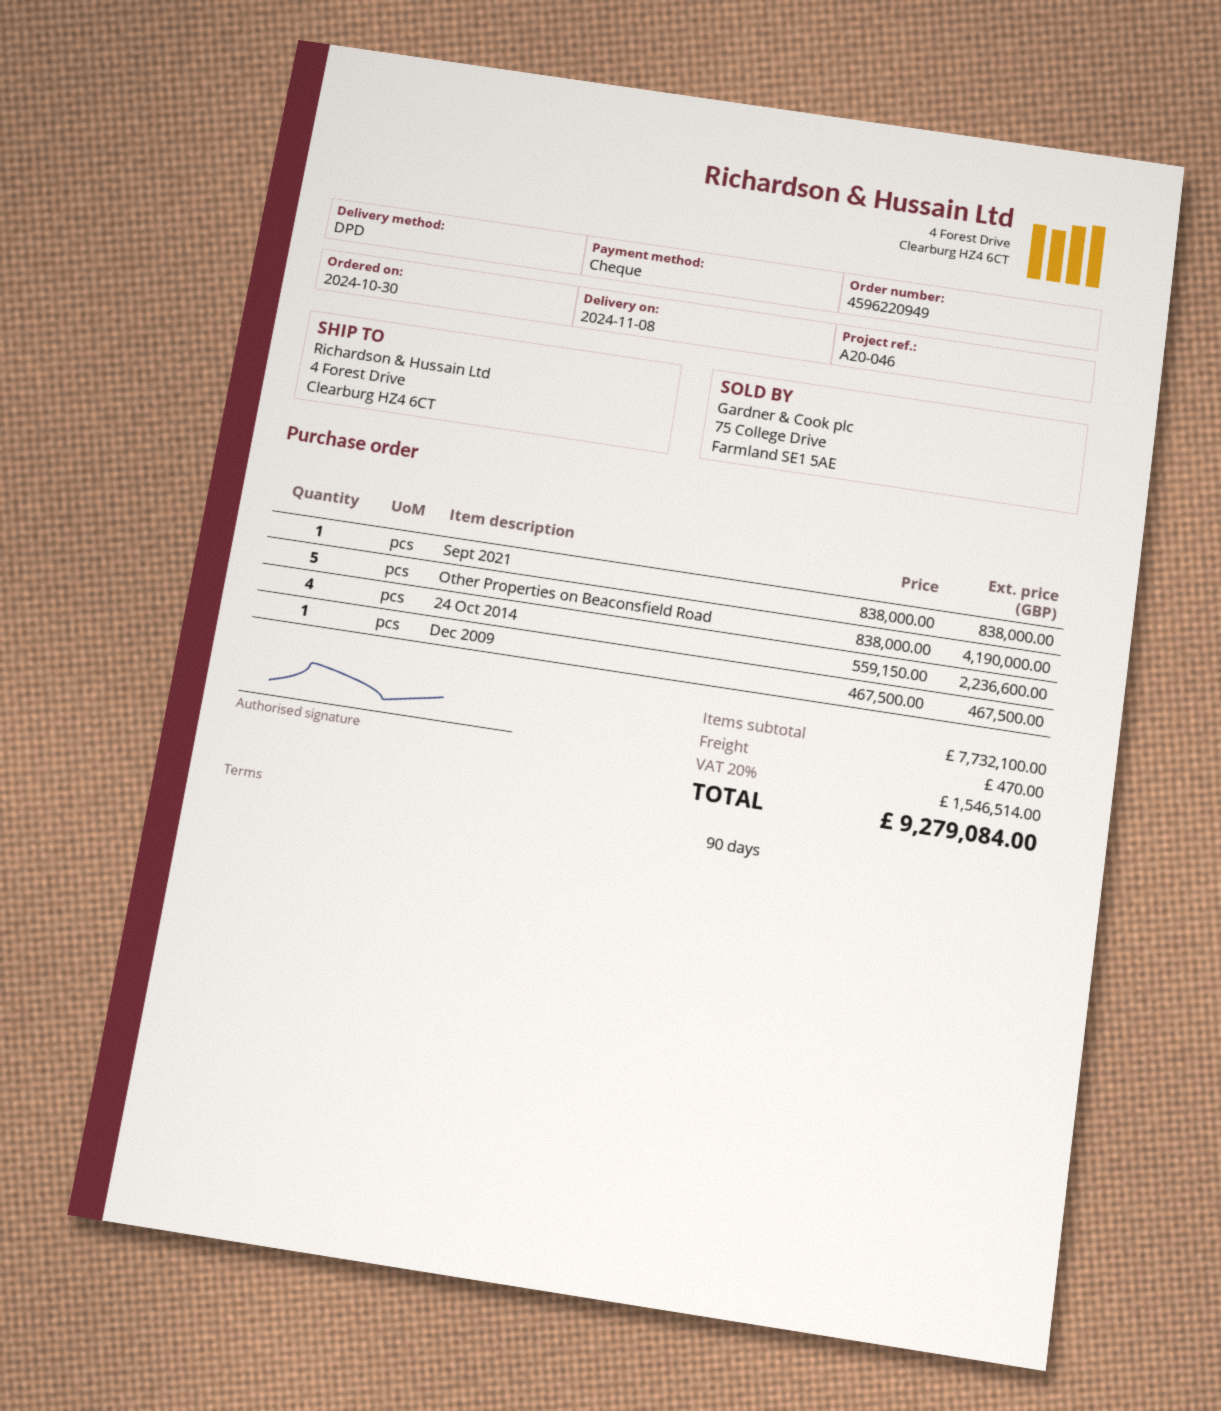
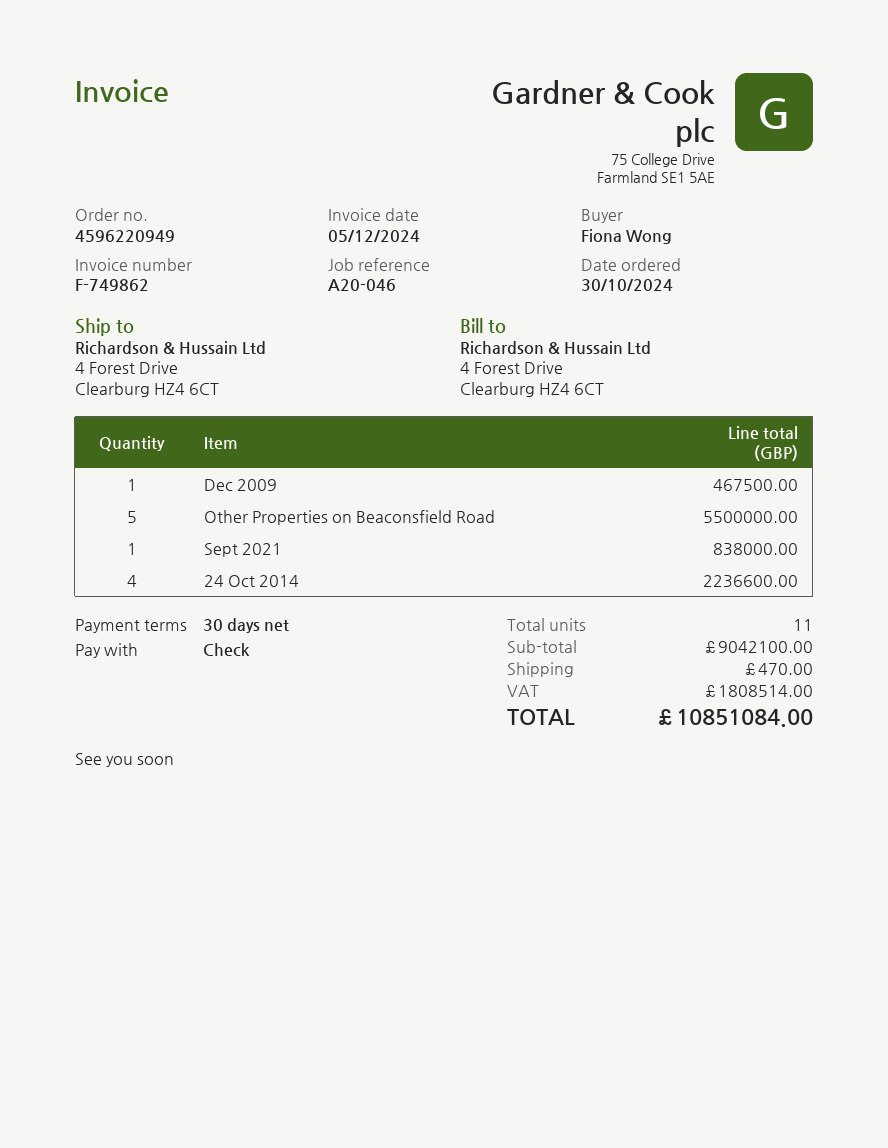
payment terms: 90 days -> 30 days
Other Properties on Beaconsfield Road: 5 for 4190000.00 -> 5 for 5500000.00
subtotal: 7732100.00 -> 9042100.00
tax: 1546514.00 -> 1808514.00
total: 9279084.00 -> 10851084.00

